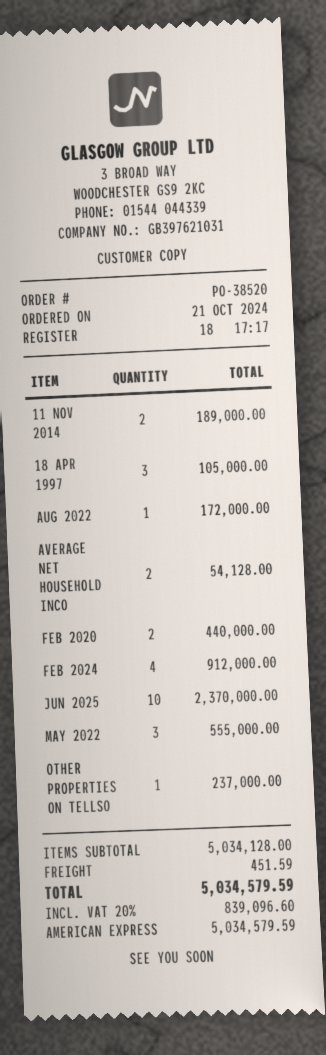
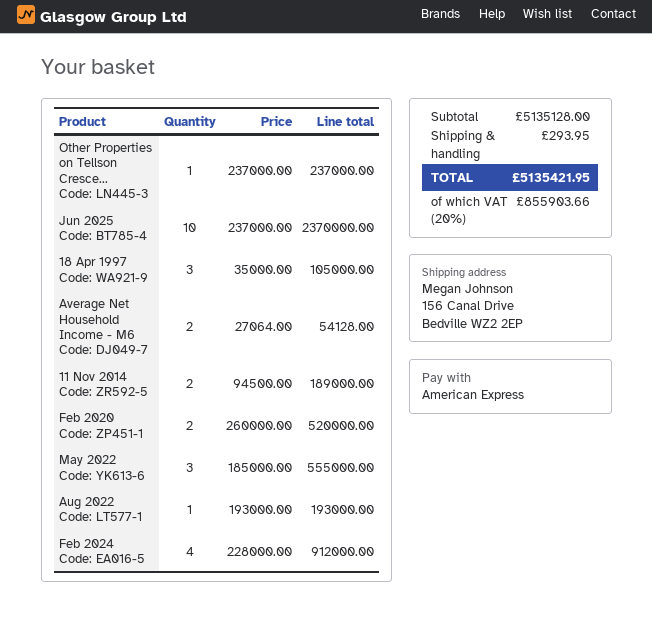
AUG 2022: 1 for 172000.00 -> 1 for 193000.00
FEB 2020: 2 for 440000.00 -> 2 for 520000.00
subtotal: 5034128.00 -> 5135128.00
shipping: 451.59 -> 293.95
tax: 20% = 839096.60 -> 20% = 855903.66
total: 5034579.59 -> 5135421.95

